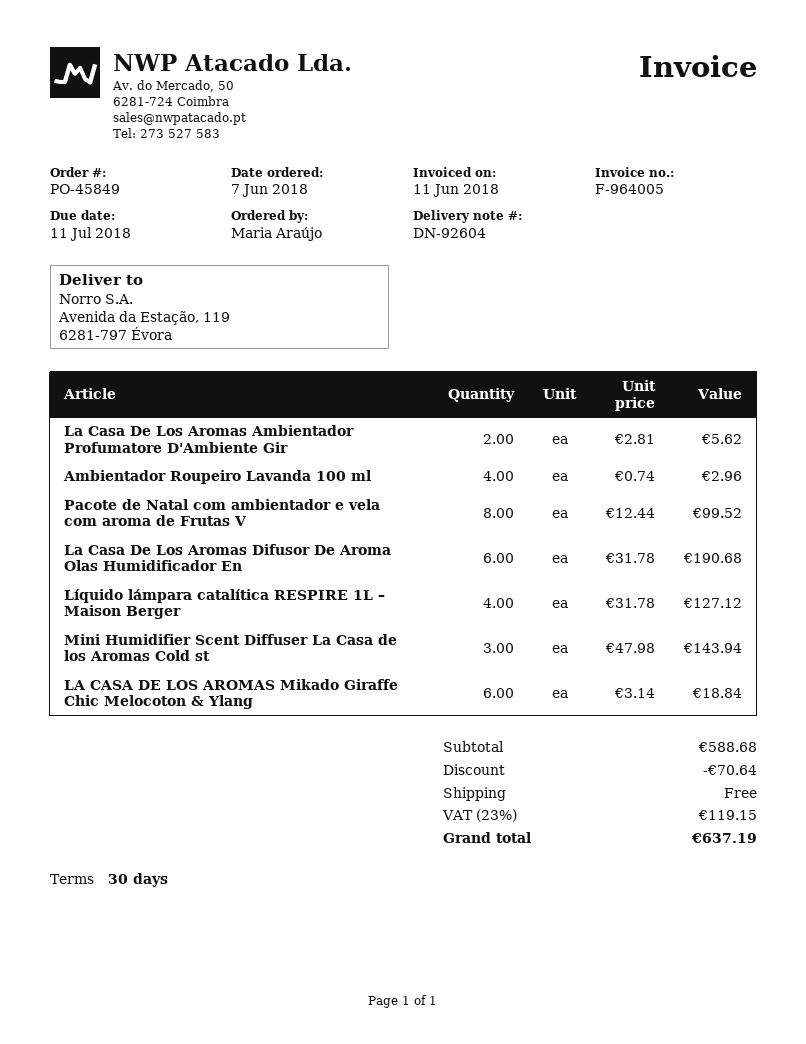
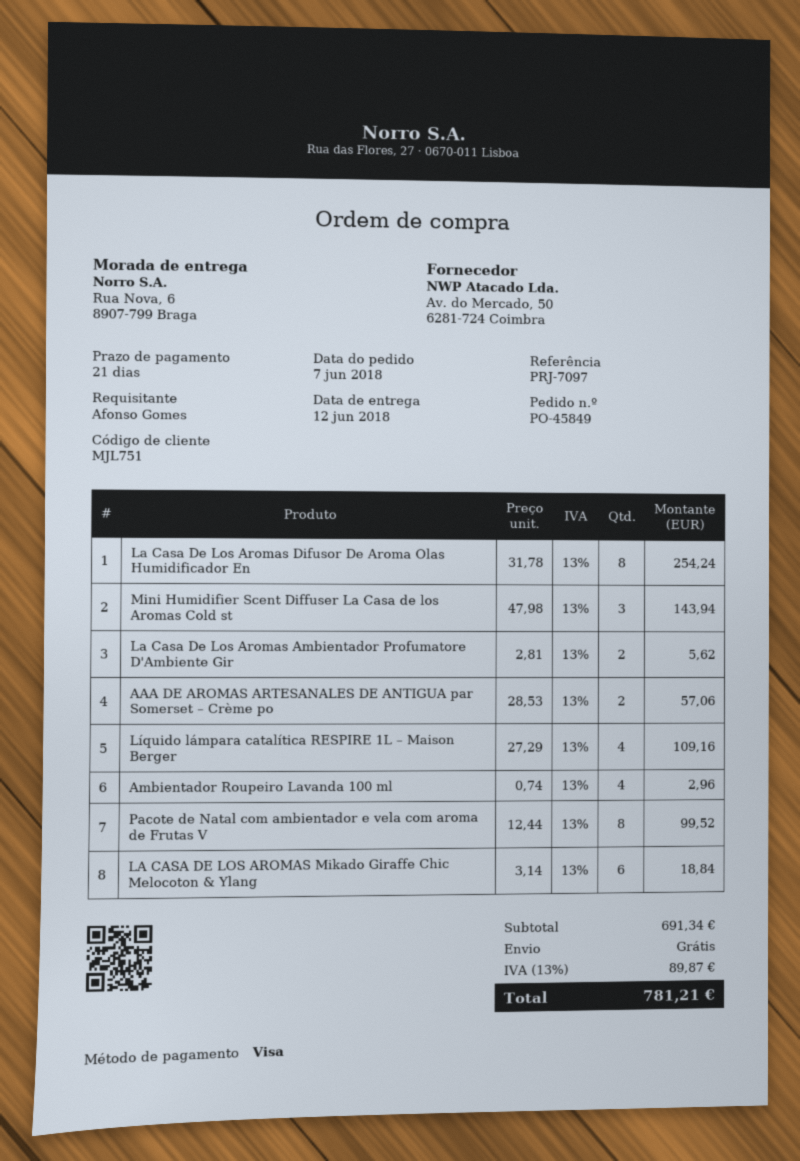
payment terms: 30 days -> 21 days
ordered by: Maria Araújo -> Afonso Gomes
ship to: Avenida da Estação, 119, 6281-797 Évora -> Rua Nova, 6, 8907-799 Braga
La Casa De Los Aromas Difusor De Aroma Olas Humidificador En: 6 x 31.78 = 190.68 -> 8 x 31.78 = 254.24
Líquido lámpara catalítica RESPIRE 1L – Maison Berger: 4 x 31.78 = 127.12 -> 4 x 27.29 = 109.16
AAA DE AROMAS ARTESANALES DE ANTIGUA par Somerset – Crème po: none -> 2 x 28.53 = 57.06
subtotal: 588.68 -> 691.34
discount: 70.64 -> none
tax: 23% = 119.15 -> 13% = 89.87
total: 637.19 -> 781.21

